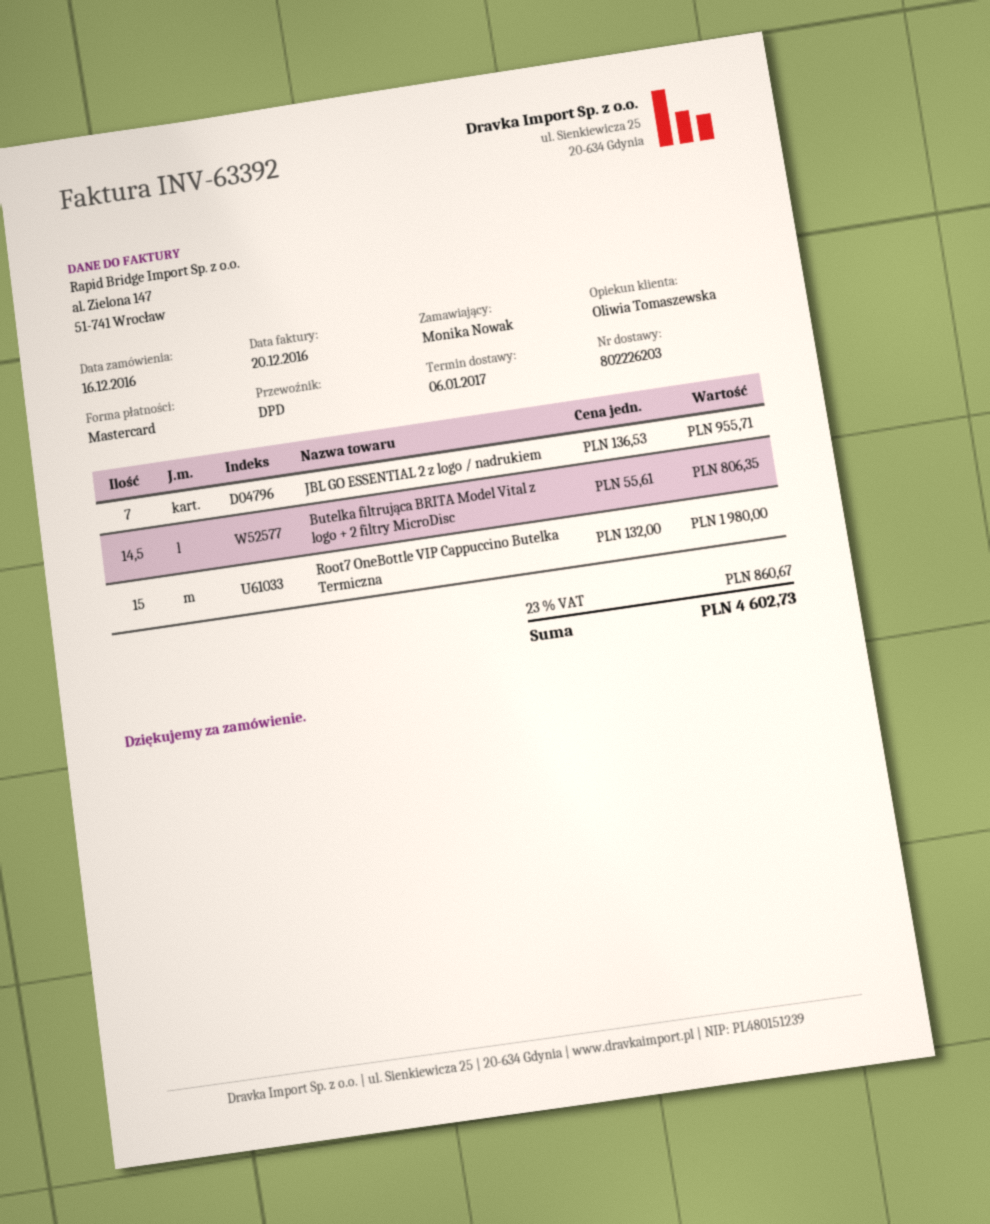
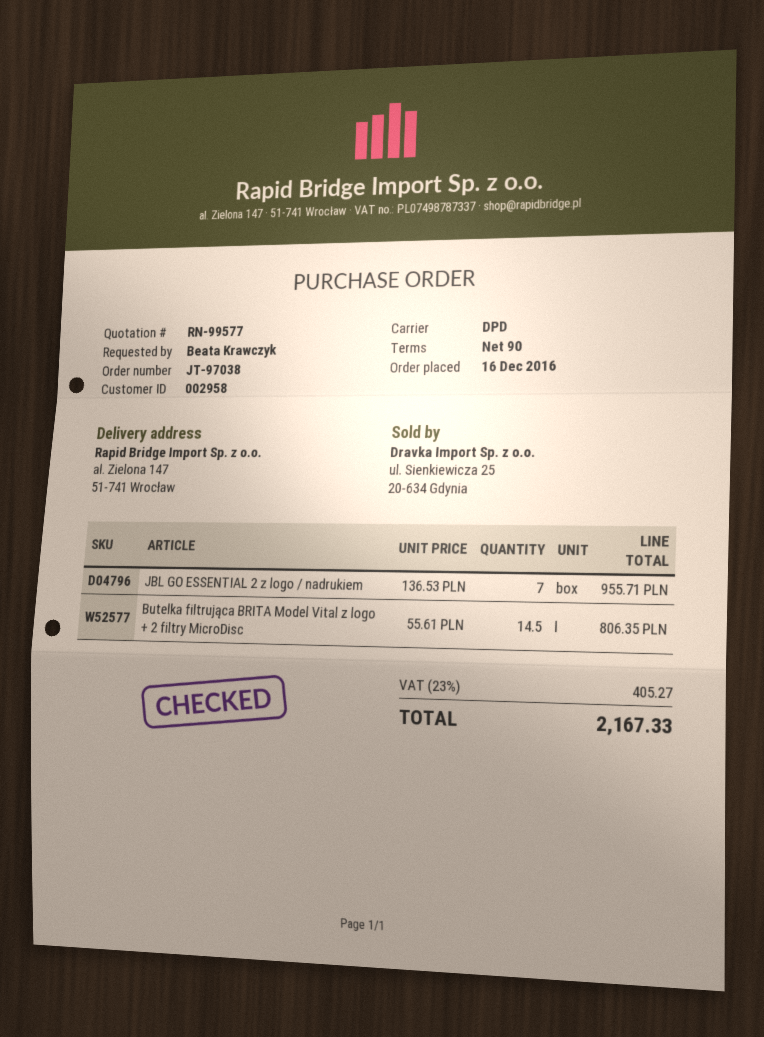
ordered by: Monika Nowak -> Beata Krawczyk
Root7 OneBottle VIP Cappuccino Butelka Termiczna: 15 x 132.00 = 1980.00 -> none
tax: 23% = 860.67 -> 23% = 405.27
total: 4602.73 -> 2167.33

